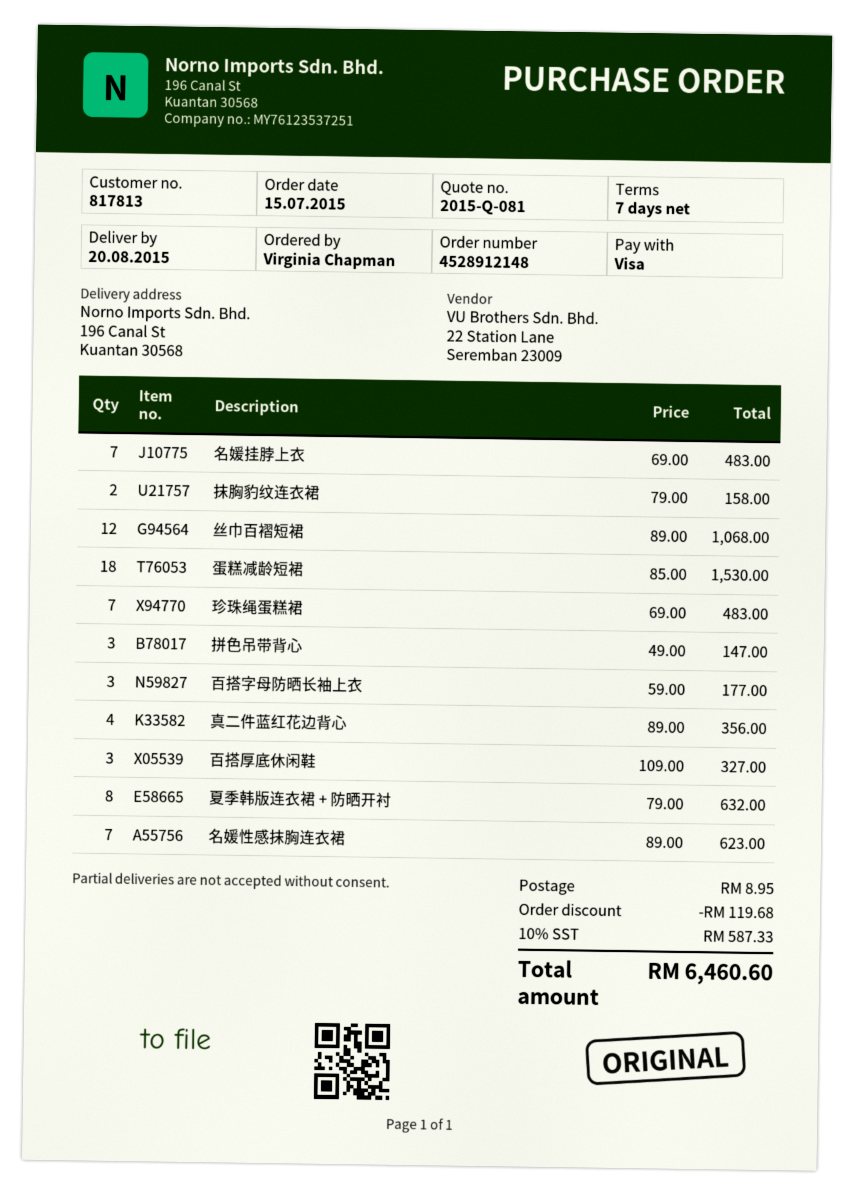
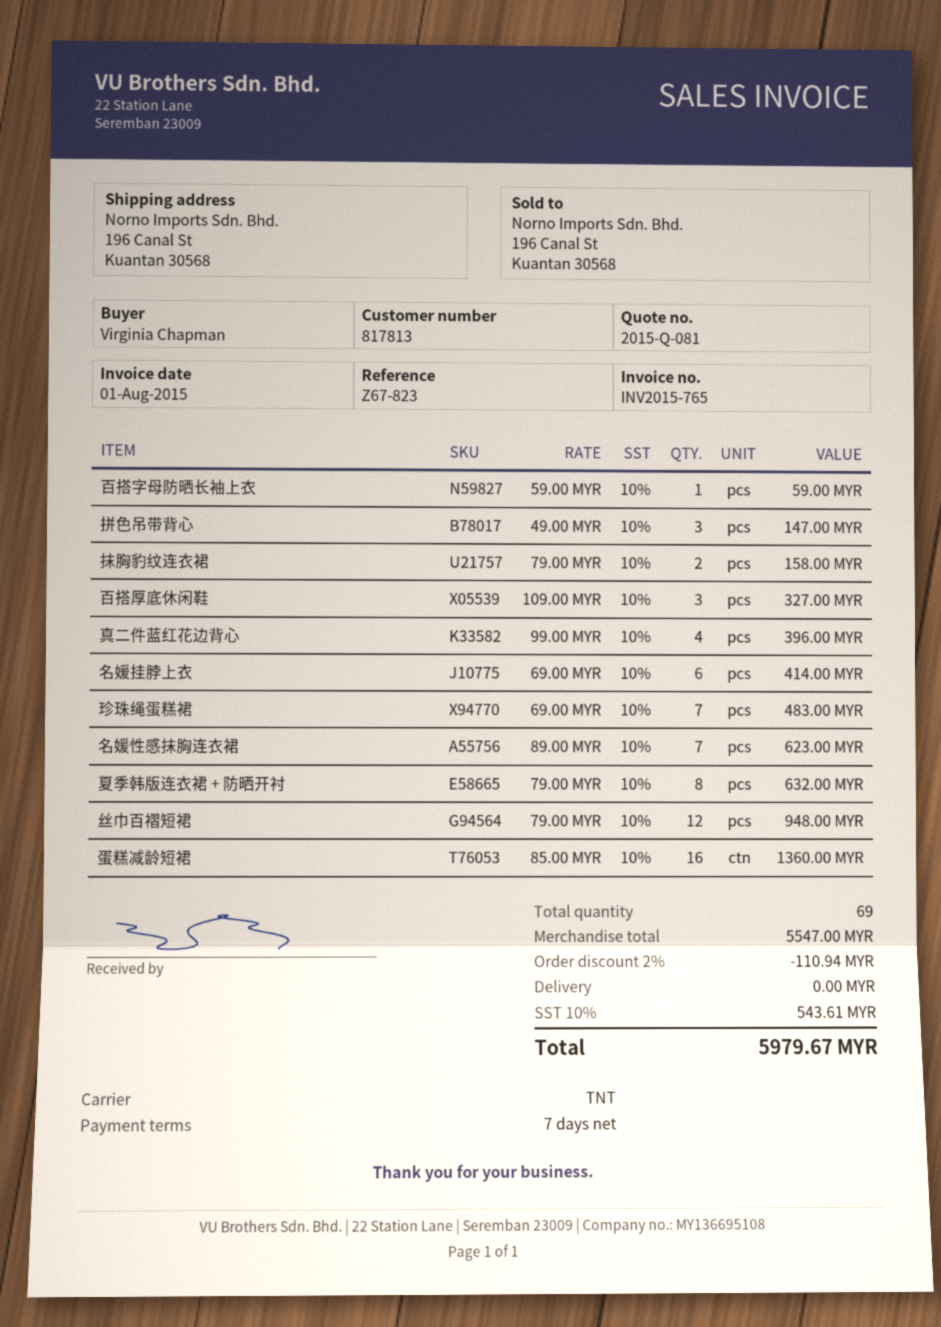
名媛挂脖上衣: 7 x 69.00 = 483.00 -> 6 x 69.00 = 414.00
丝巾百褶短裙: 12 x 89.00 = 1068.00 -> 12 x 79.00 = 948.00
蛋糕减龄短裙: 18 x 85.00 = 1530.00 -> 16 x 85.00 = 1360.00
百搭字母防晒长袖上衣: 3 x 59.00 = 177.00 -> 1 x 59.00 = 59.00
真二件蓝红花边背心: 4 x 89.00 = 356.00 -> 4 x 99.00 = 396.00
discount: 119.68 -> 110.94
shipping: 8.95 -> 0.00
tax: 10% = 587.33 -> 10% = 543.61
total: 6460.60 -> 5979.67

